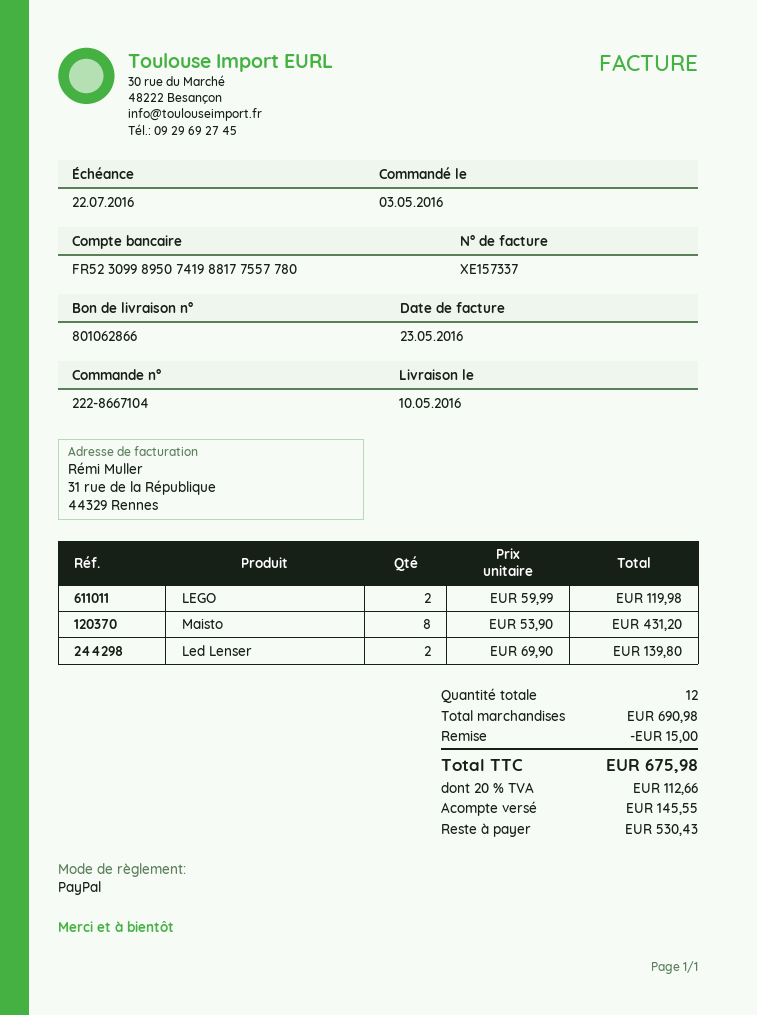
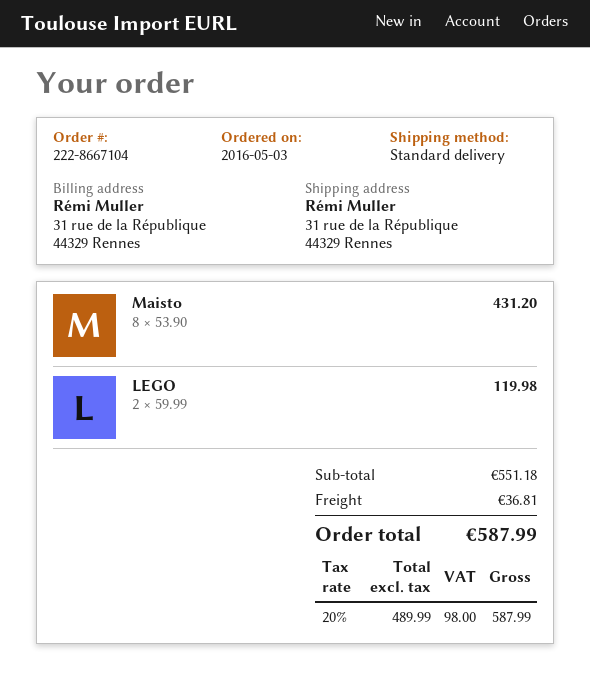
Led Lenser: 2 x 69.90 = 139.80 -> none
subtotal: 690.98 -> 551.18
discount: 15.00 -> none
shipping: none -> 36.81
tax: 20% = 112.66 -> 20% = 98.00
total: 675.98 -> 587.99

